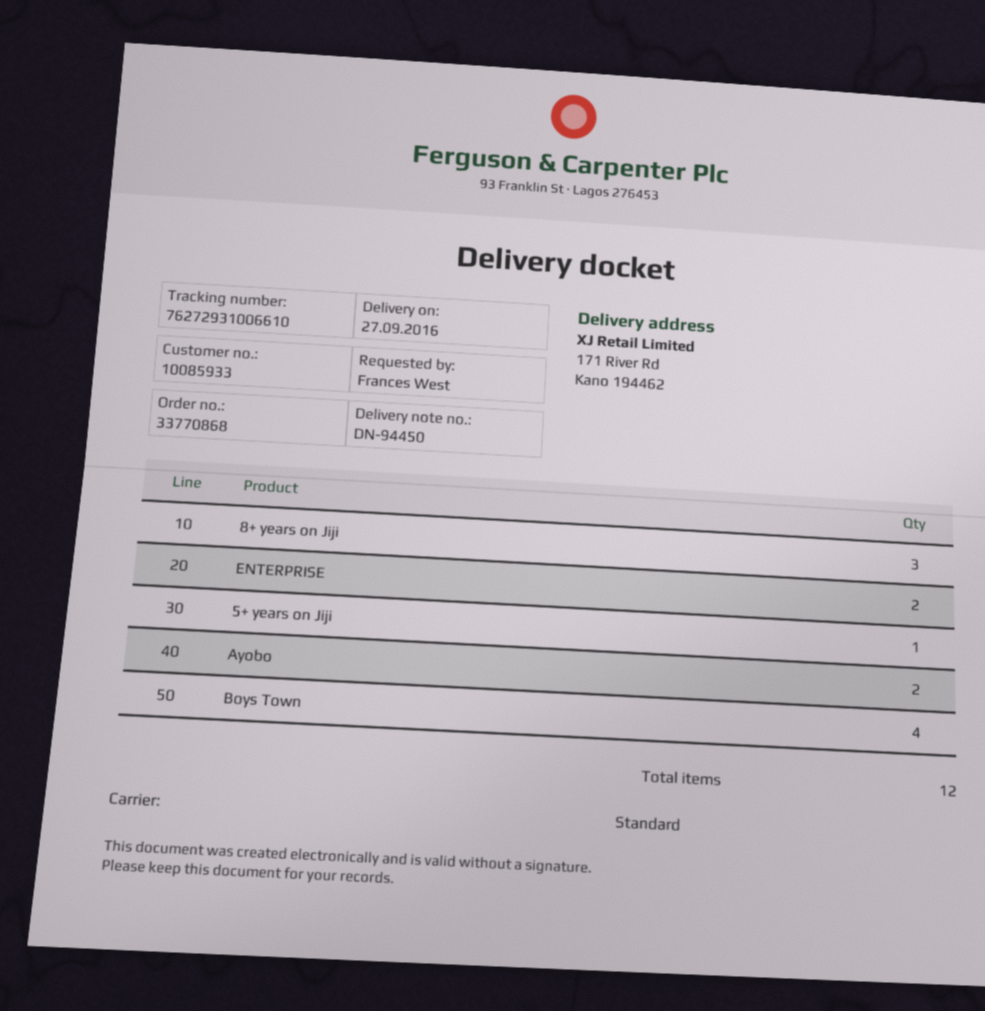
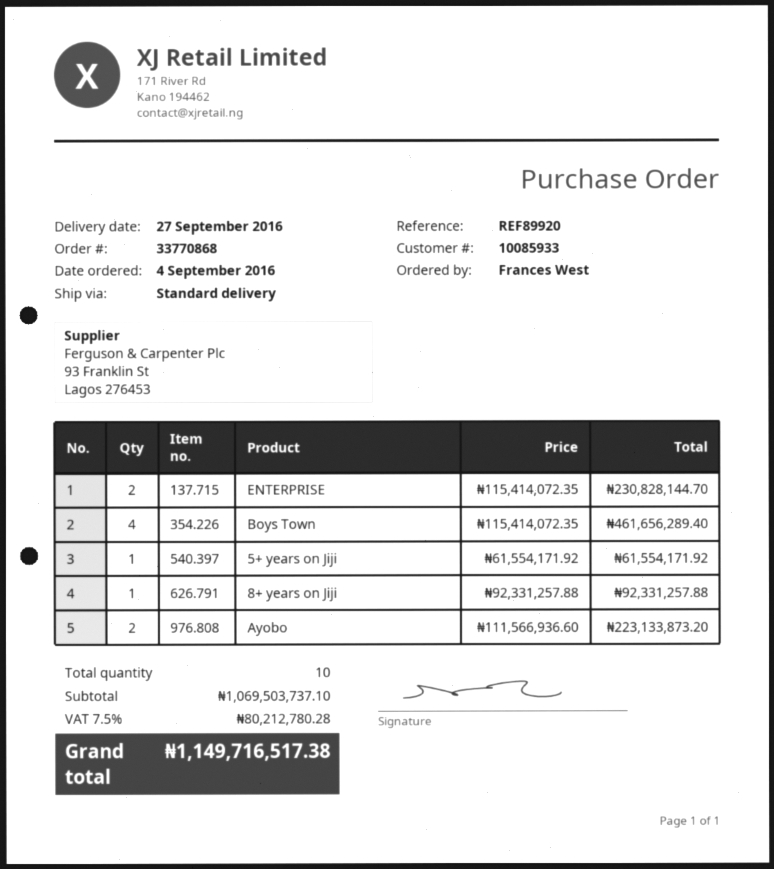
8+ years on Jiji: 3 -> 1
total quantity: 12 -> 10

